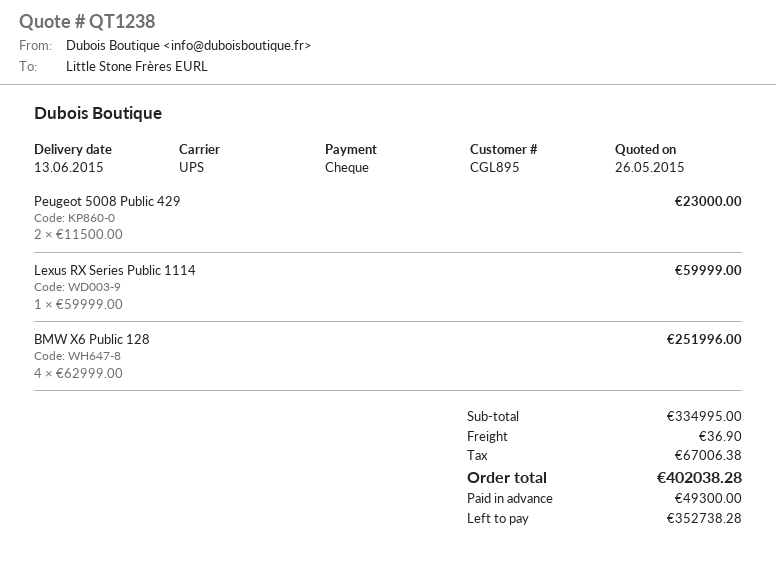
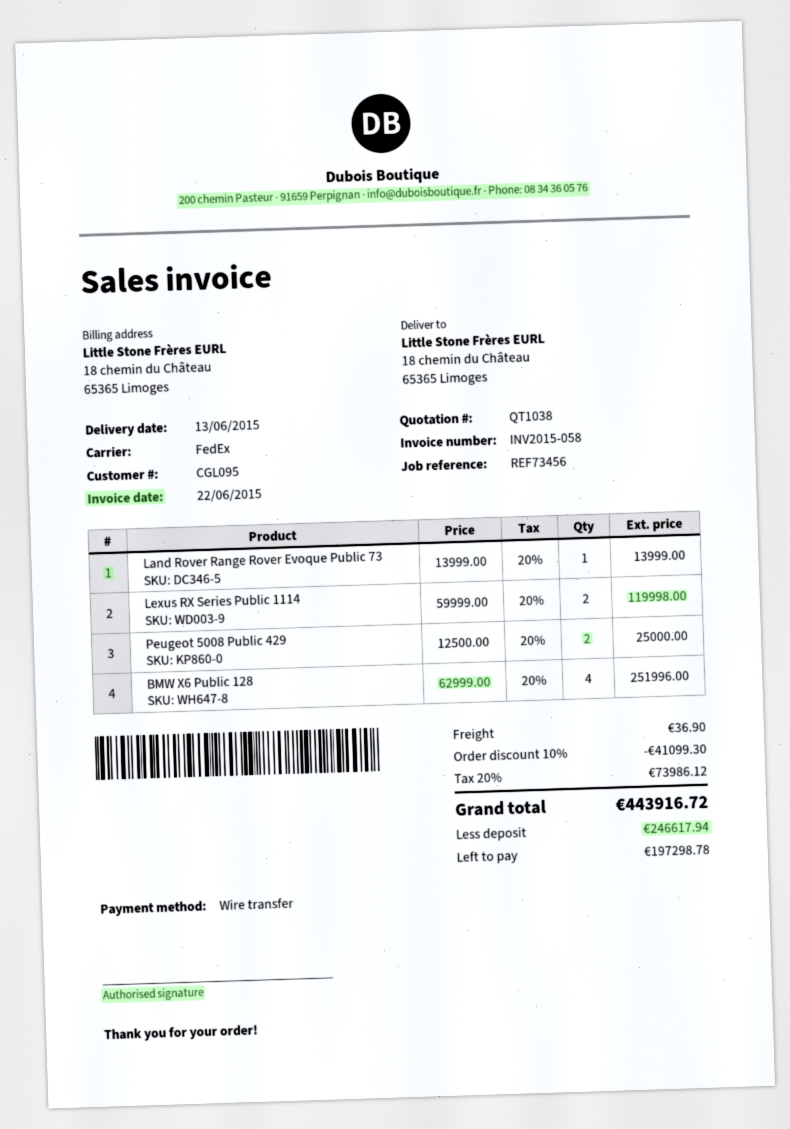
quote number: QT1238 -> QT1038
customer number: CGL895 -> CGL095
payment method: cheque -> bank transfer
shipping method: UPS -> FedEx
Peugeot 5008 Public 429: 2 x 11500.00 = 23000.00 -> 2 x 12500.00 = 25000.00
Lexus RX Series Public 1114: 1 x 59999.00 = 59999.00 -> 2 x 59999.00 = 119998.00
Land Rover Range Rover Evoque Public 73: none -> 1 x 13999.00 = 13999.00
discount: none -> 10% = 41099.30
tax: 67006.38 -> 73986.12
total: 402038.28 -> 443916.72
deposit: 49300.00 -> 246617.94
balance: 352738.28 -> 197298.78

